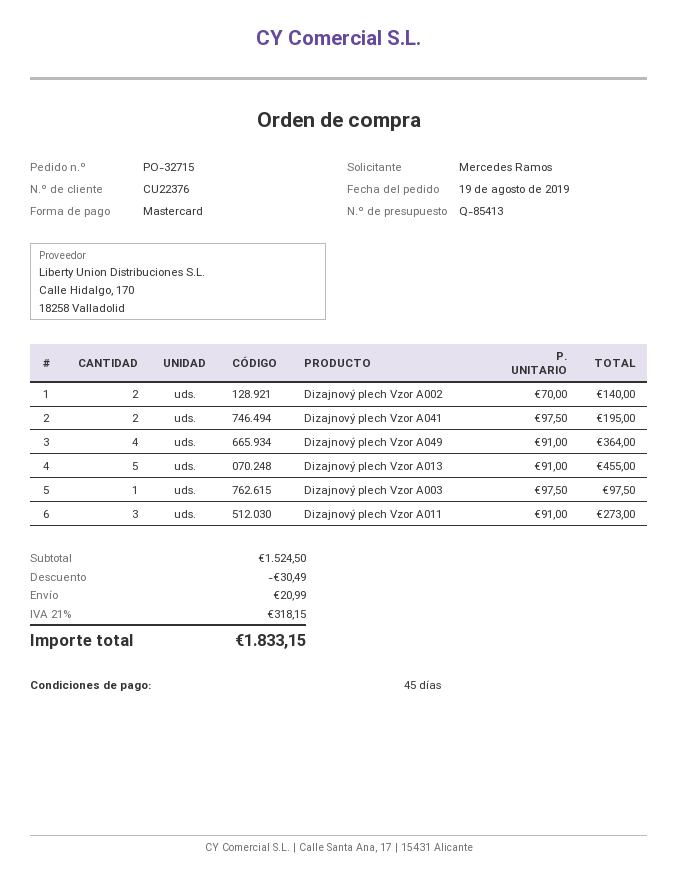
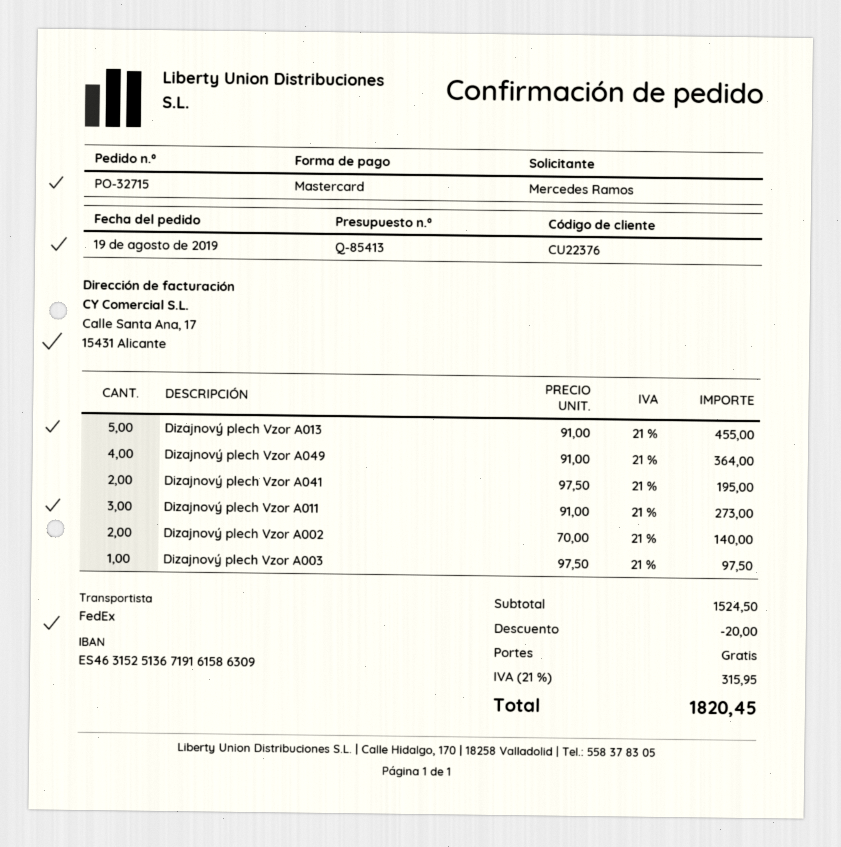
discount: 30.49 -> 20.00
shipping: 20.99 -> 0.00
tax: 21% = 318.15 -> 21% = 315.95
total: 1833.15 -> 1820.45

